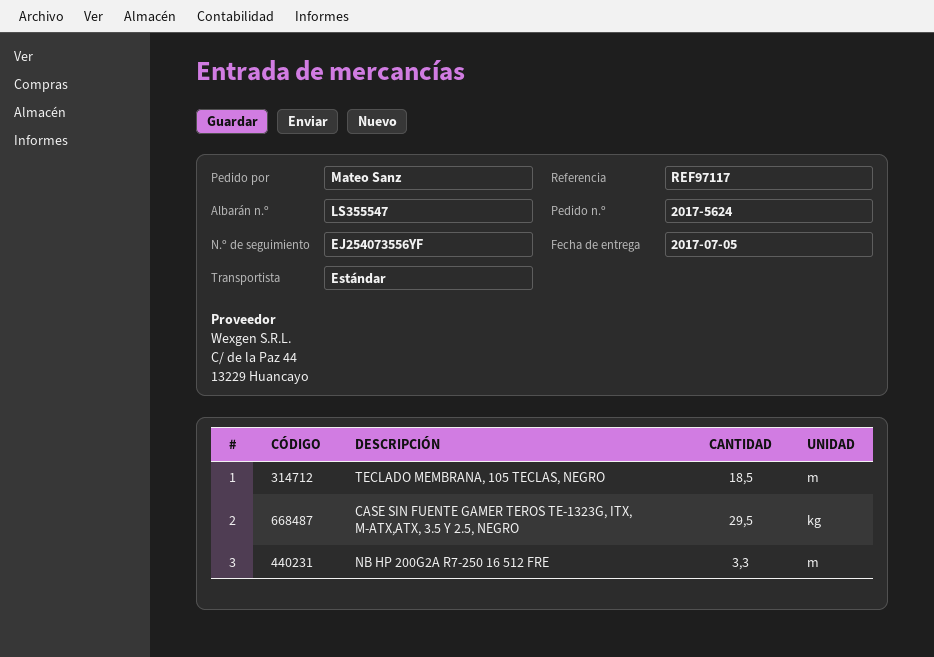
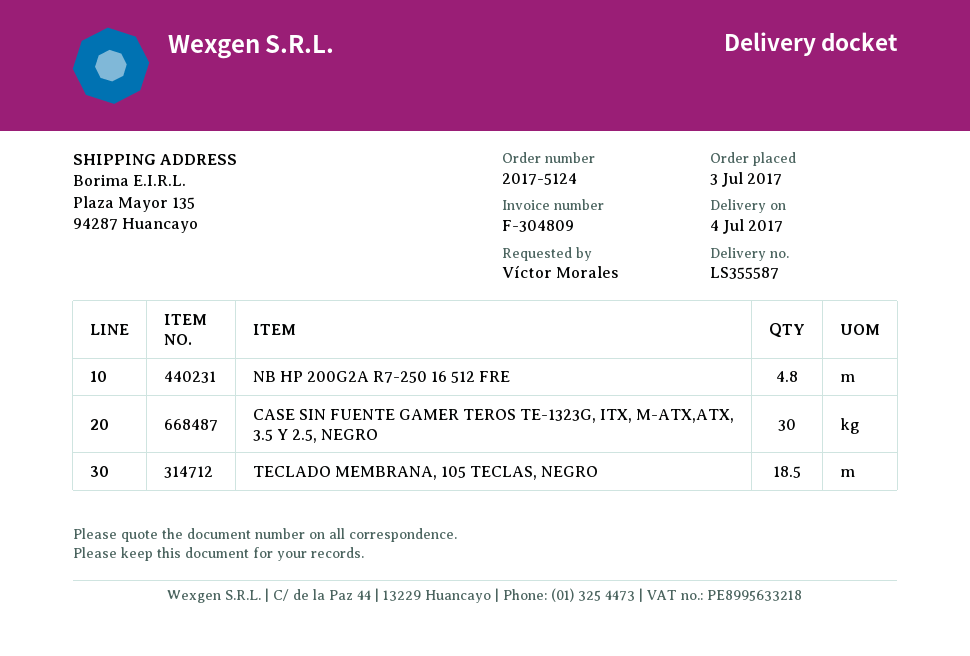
order number: 2017-5624 -> 2017-5124
delivery note number: LS355547 -> LS355587
delivery date: 2017-07-05 -> 2017-07-04
ordered by: Mateo Sanz -> Víctor Morales
CASE SIN FUENTE GAMER TEROS TE-1323G, ITX, M-ATX,ATX, 3.5 Y 2.5, NEGRO: 29.5 -> 30
NB HP 200G2A R7-250 16 512 FRE: 3.3 -> 4.8

